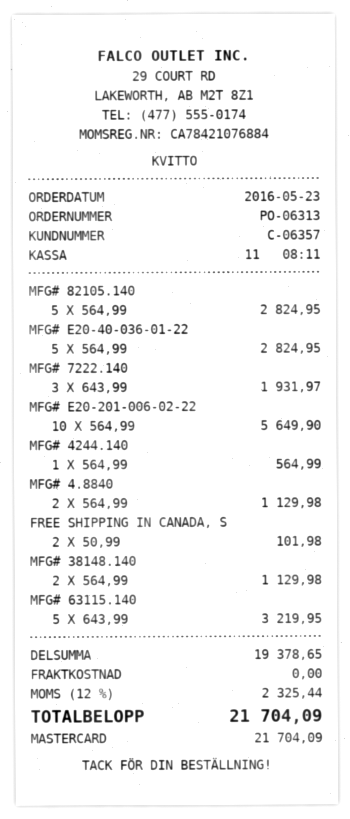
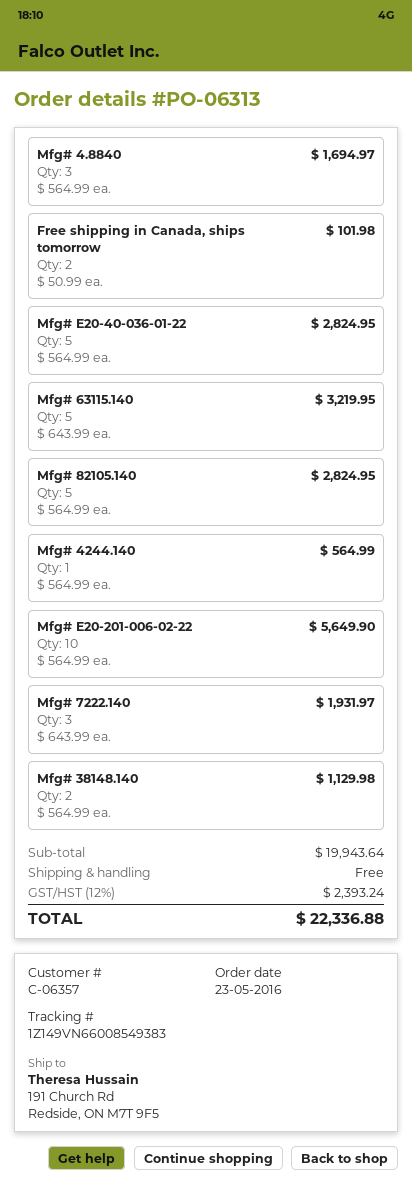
MFG# 4.8840: 2 x 564.99 = 1129.98 -> 3 x 564.99 = 1694.97
subtotal: 19378.65 -> 19943.64
tax: 12% = 2325.44 -> 12% = 2393.24
total: 21704.09 -> 22336.88

